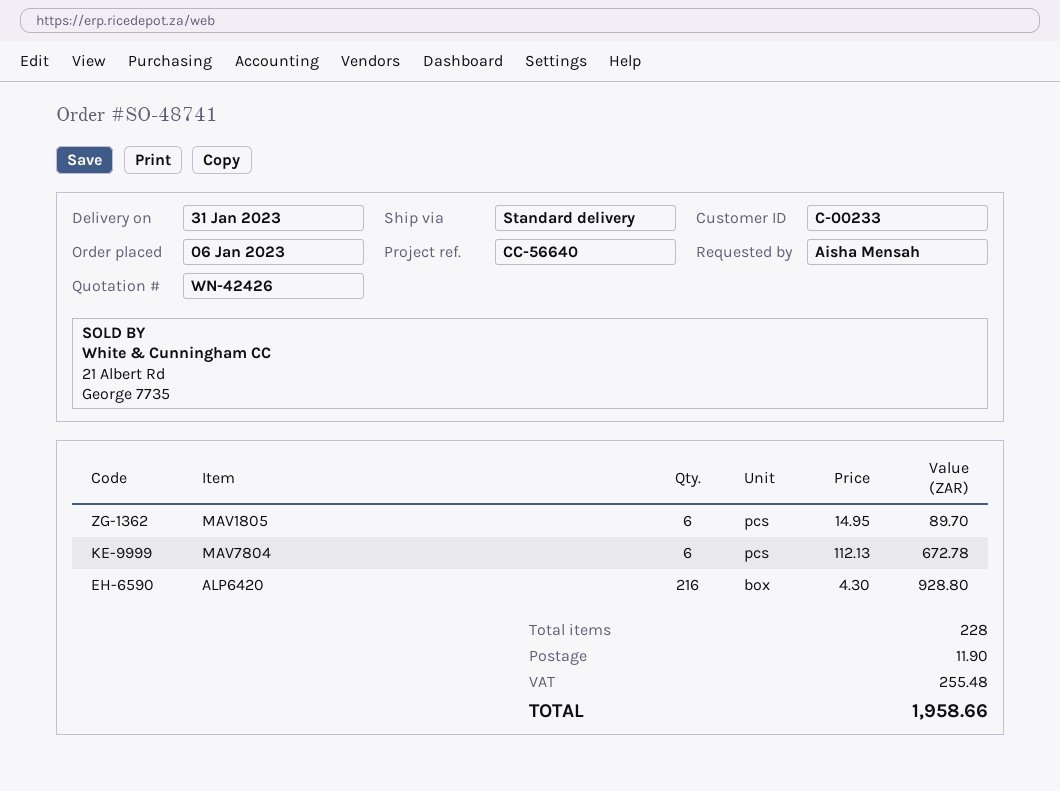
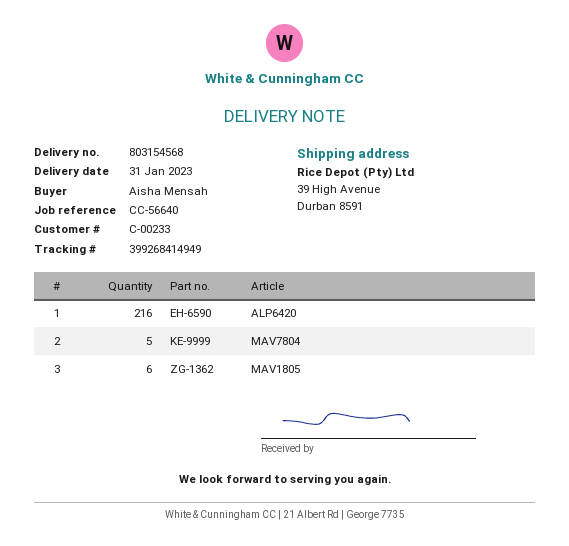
MAV7804: 6 -> 5

